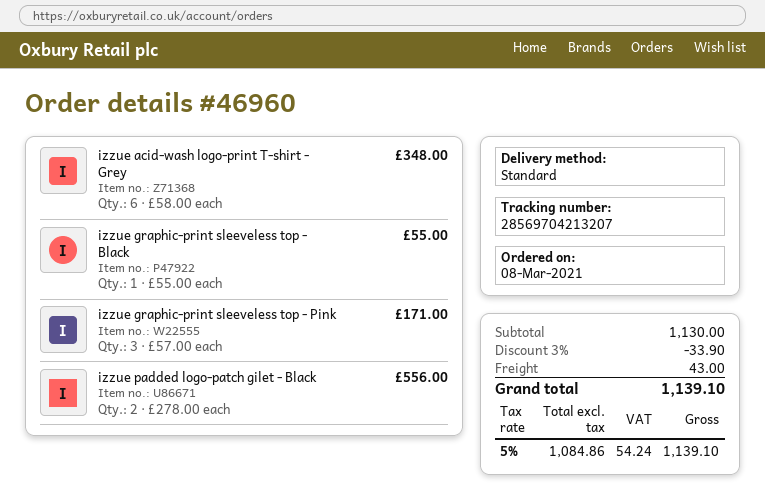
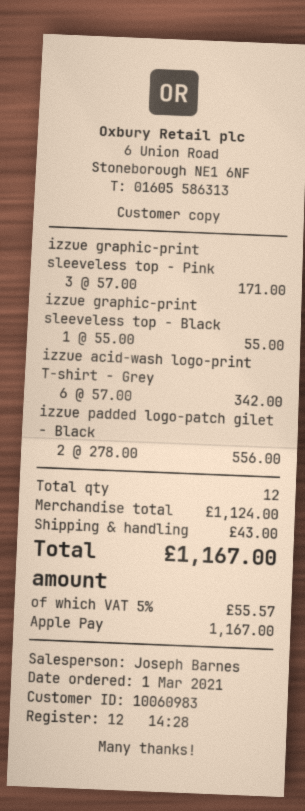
order date: 2021-03-08 -> 2021-03-01
izzue acid-wash logo-print T-shirt - Grey: 6 x 58.00 = 348.00 -> 6 x 57.00 = 342.00
subtotal: 1130.00 -> 1124.00
discount: 3% = 33.90 -> none
tax: 5% = 54.24 -> 5% = 55.57
total: 1139.10 -> 1167.00

